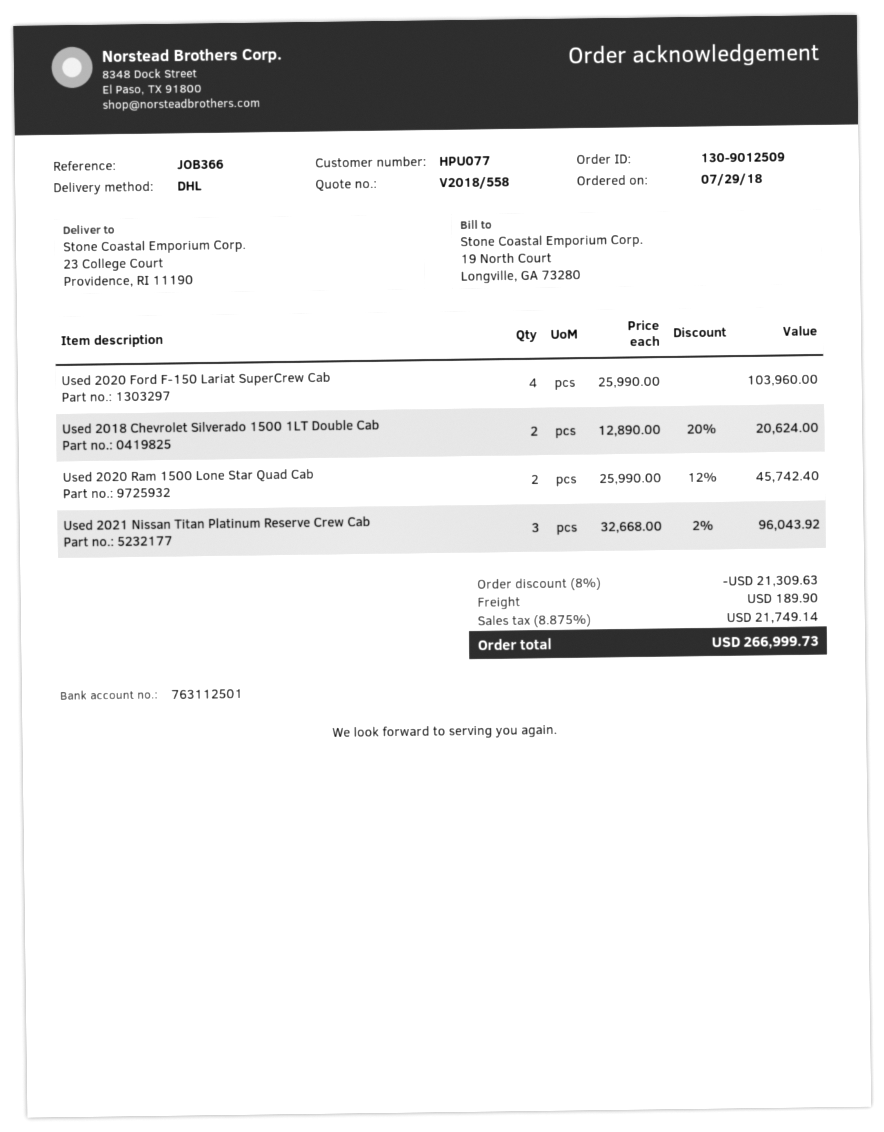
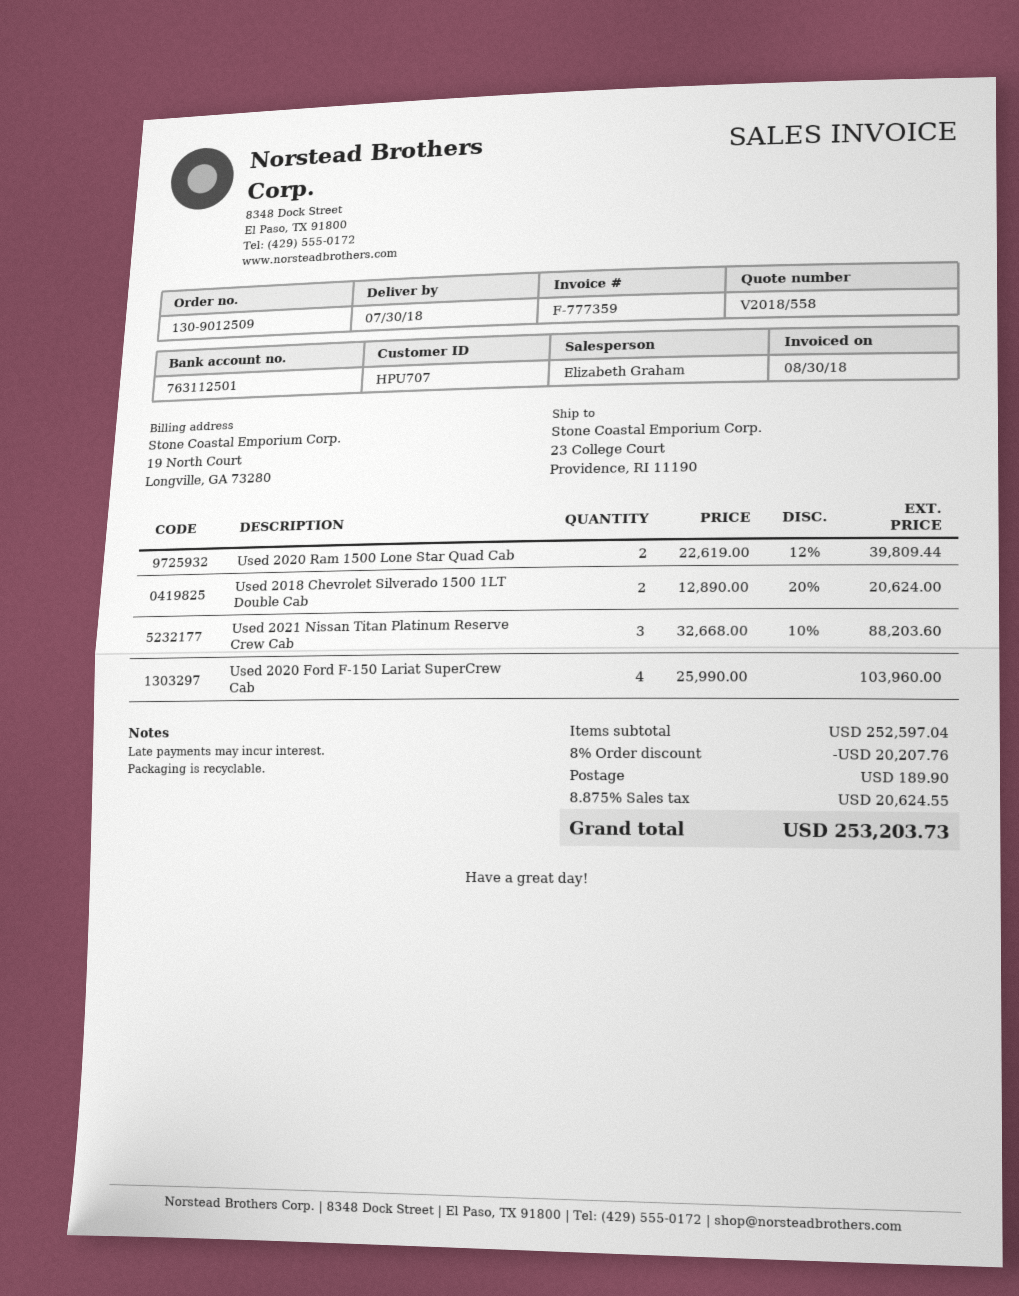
customer number: HPU077 -> HPU707
Used 2020 Ram 1500 Lone Star Quad Cab: 2 x 25990.00 - 12% = 45742.40 -> 2 x 22619.00 - 12% = 39809.44
Used 2021 Nissan Titan Platinum Reserve Crew Cab: 3 x 32668.00 - 2% = 96043.92 -> 3 x 32668.00 - 10% = 88203.60
discount: 8% = 21309.63 -> 8% = 20207.76
tax: 8.875% = 21749.14 -> 8.875% = 20624.55
total: 266999.73 -> 253203.73

